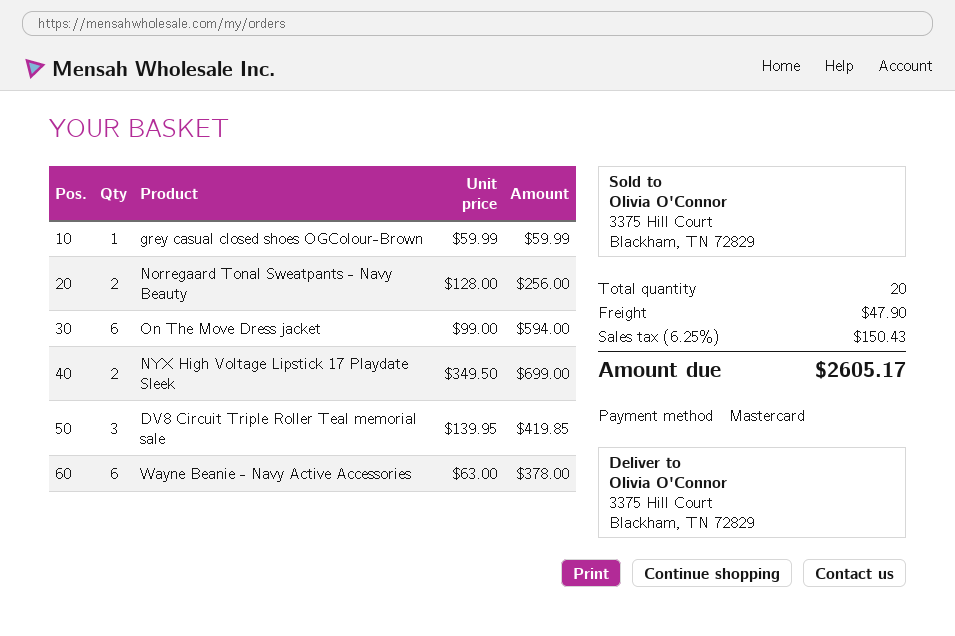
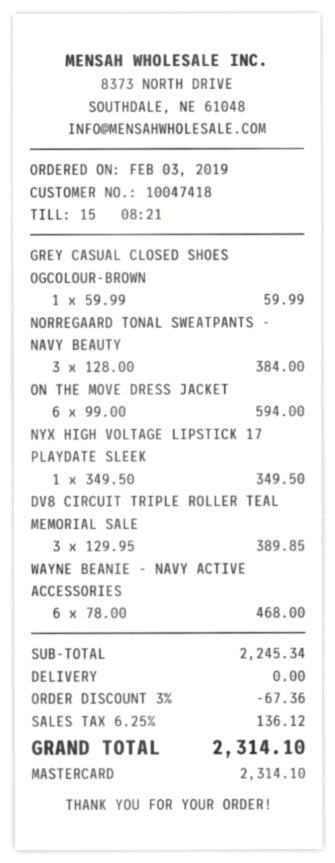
Norregaard Tonal Sweatpants - Navy Beauty: 2 x 128.00 = 256.00 -> 3 x 128.00 = 384.00
NYX High Voltage Lipstick 17 Playdate Sleek: 2 x 349.50 = 699.00 -> 1 x 349.50 = 349.50
DV8 Circuit Triple Roller Teal memorial sale: 3 x 139.95 = 419.85 -> 3 x 129.95 = 389.85
Wayne Beanie - Navy Active Accessories: 6 x 63.00 = 378.00 -> 6 x 78.00 = 468.00
discount: none -> 3% = 67.36
shipping: 47.90 -> 0.00
tax: 6.25% = 150.43 -> 6.25% = 136.12
total: 2605.17 -> 2314.10

